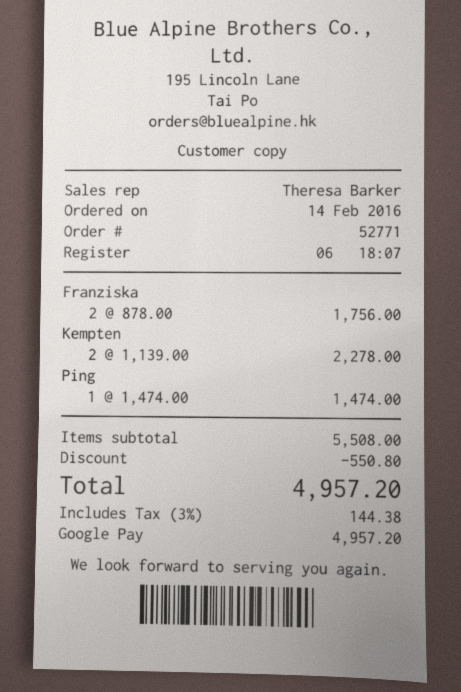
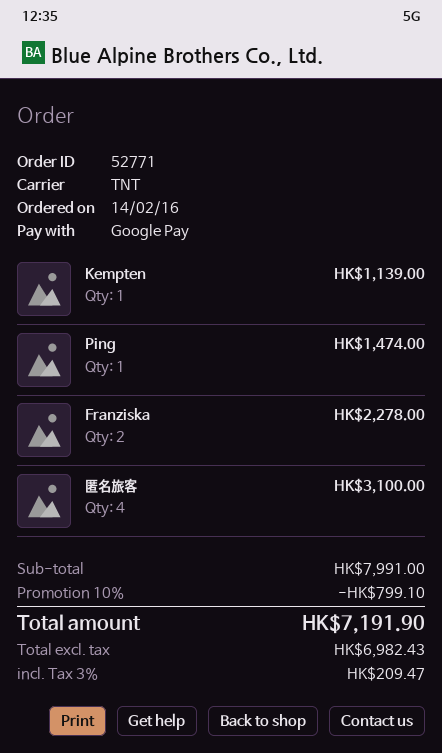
Franziska: 2 for 1756.00 -> 2 for 2278.00
Kempten: 2 for 2278.00 -> 1 for 1139.00
匿名旅客: none -> 4 for 3100.00
subtotal: 5508.00 -> 7991.00
discount: 550.80 -> 799.10
tax: 3% = 144.38 -> 3% = 209.47
total: 4957.20 -> 7191.90

